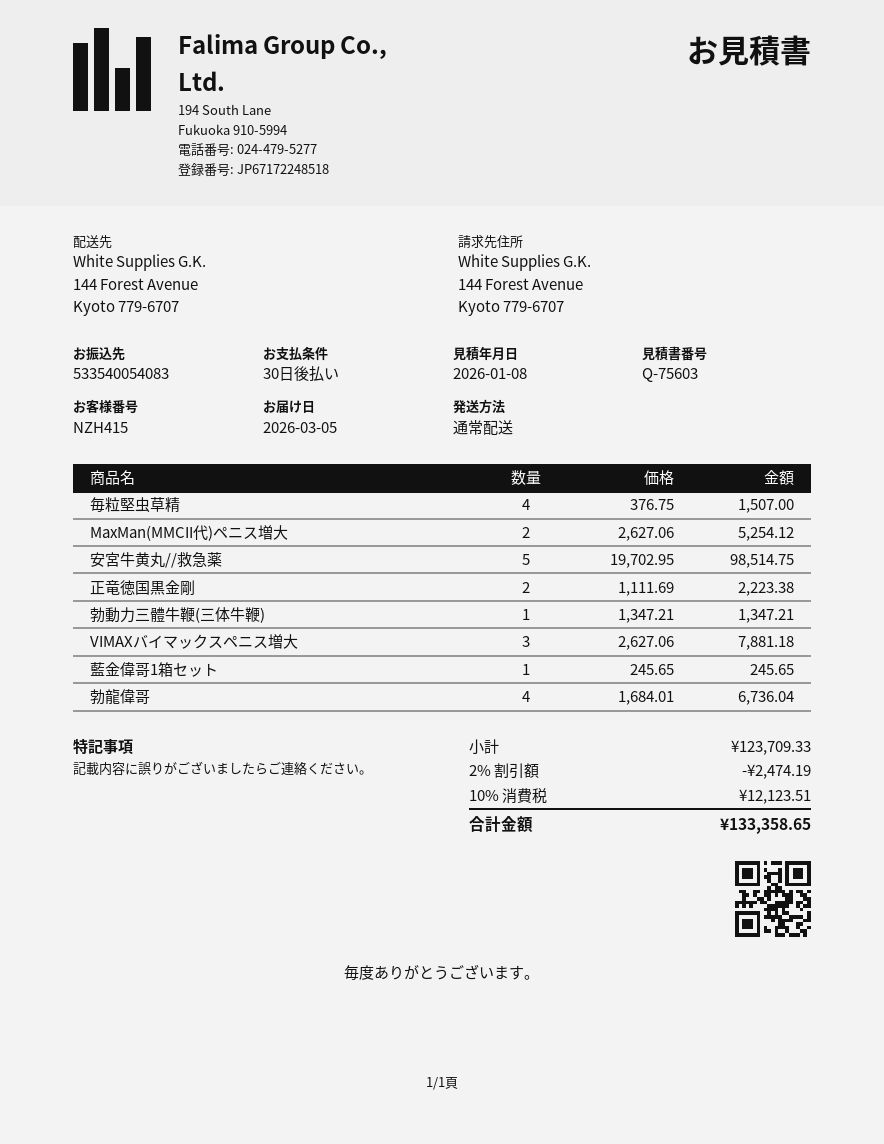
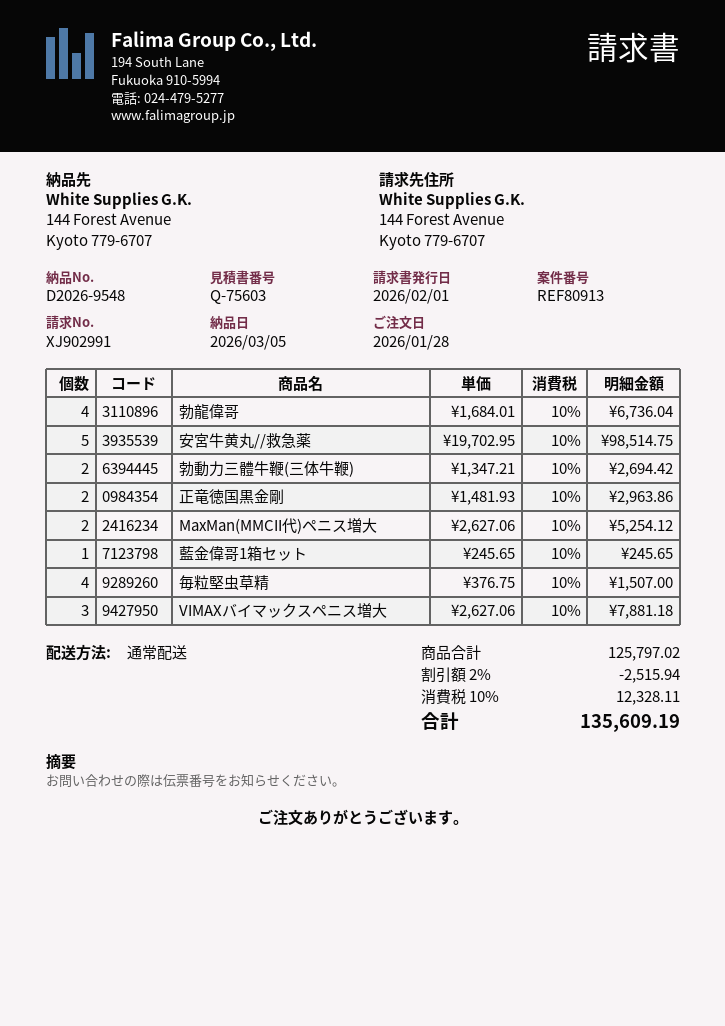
正竜徳国黒金剛: 2 x 1111.69 = 2223.38 -> 2 x 1481.93 = 2963.86
勃動力三體牛鞭(三体牛鞭): 1 x 1347.21 = 1347.21 -> 2 x 1347.21 = 2694.42
subtotal: 123709.33 -> 125797.02
discount: 2% = 2474.19 -> 2% = 2515.94
tax: 10% = 12123.51 -> 10% = 12328.11
total: 133358.65 -> 135609.19

